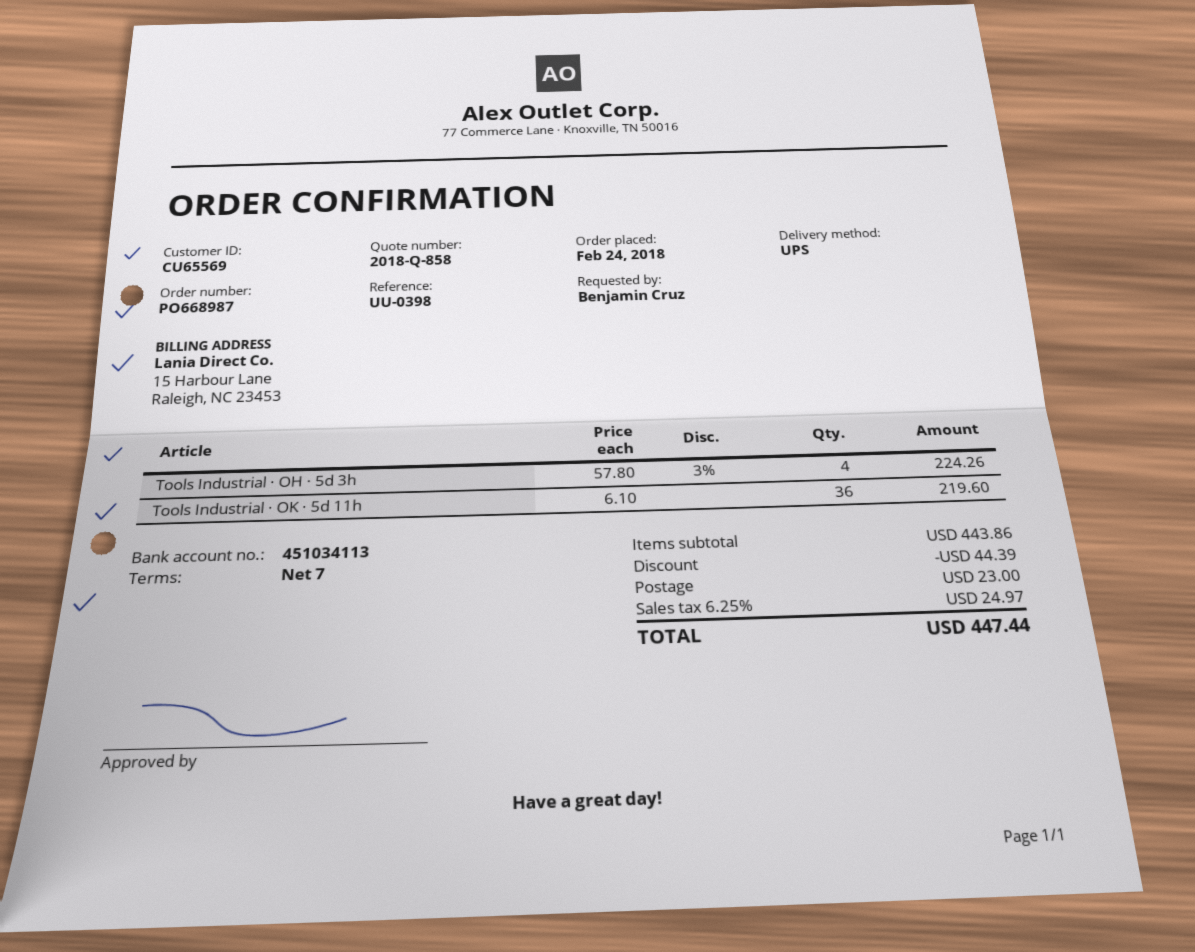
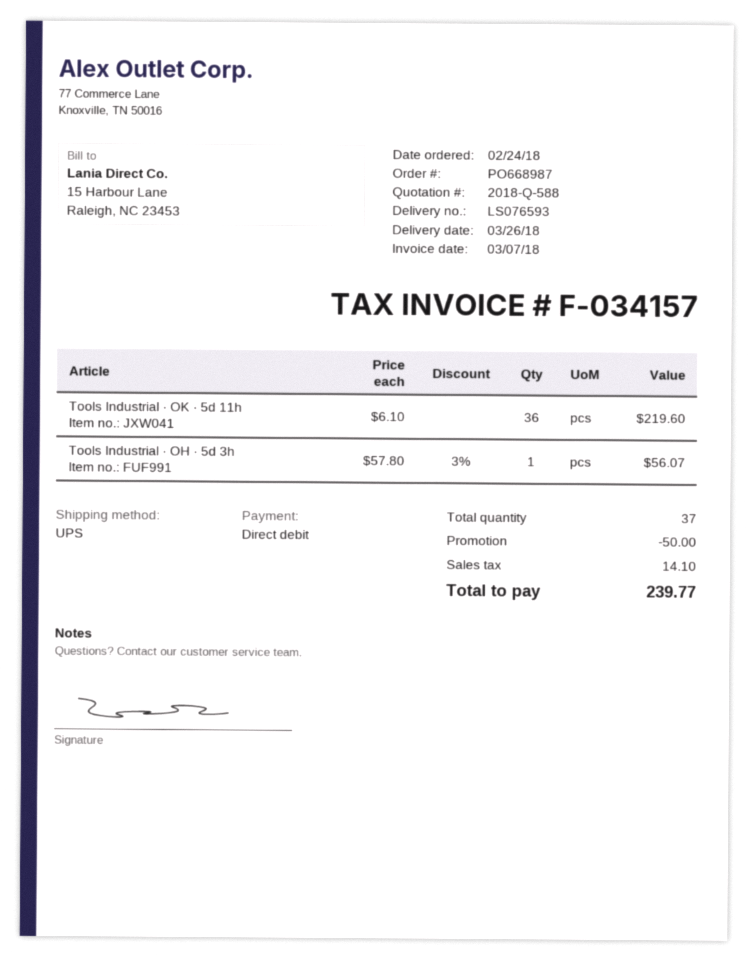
quote number: 2018-Q-858 -> 2018-Q-588
Tools Industrial · OH · 5d 3h: 4 x 57.80 - 3% = 224.26 -> 1 x 57.80 - 3% = 56.07
discount: 44.39 -> 50.00
shipping: 23.00 -> none
tax: 24.97 -> 14.10
total: 447.44 -> 239.77

